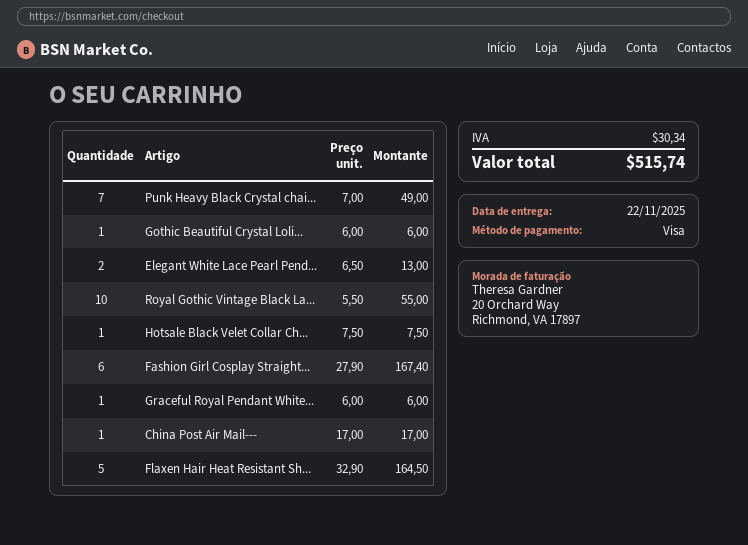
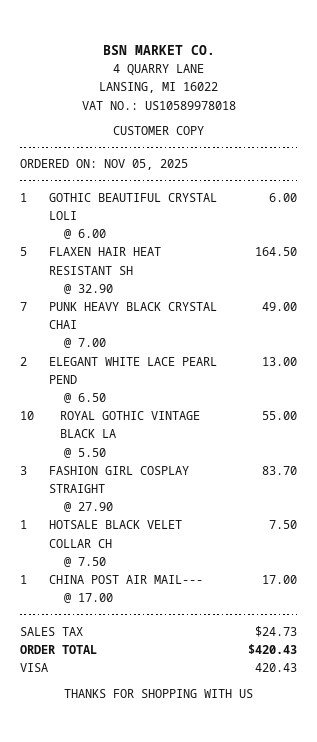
Fashion Girl Cosplay Straight...: 6 x 27.90 = 167.40 -> 3 x 27.90 = 83.70
Graceful Royal Pendant White...: 1 x 6.00 = 6.00 -> none
tax: 30.34 -> 24.73
total: 515.74 -> 420.43

